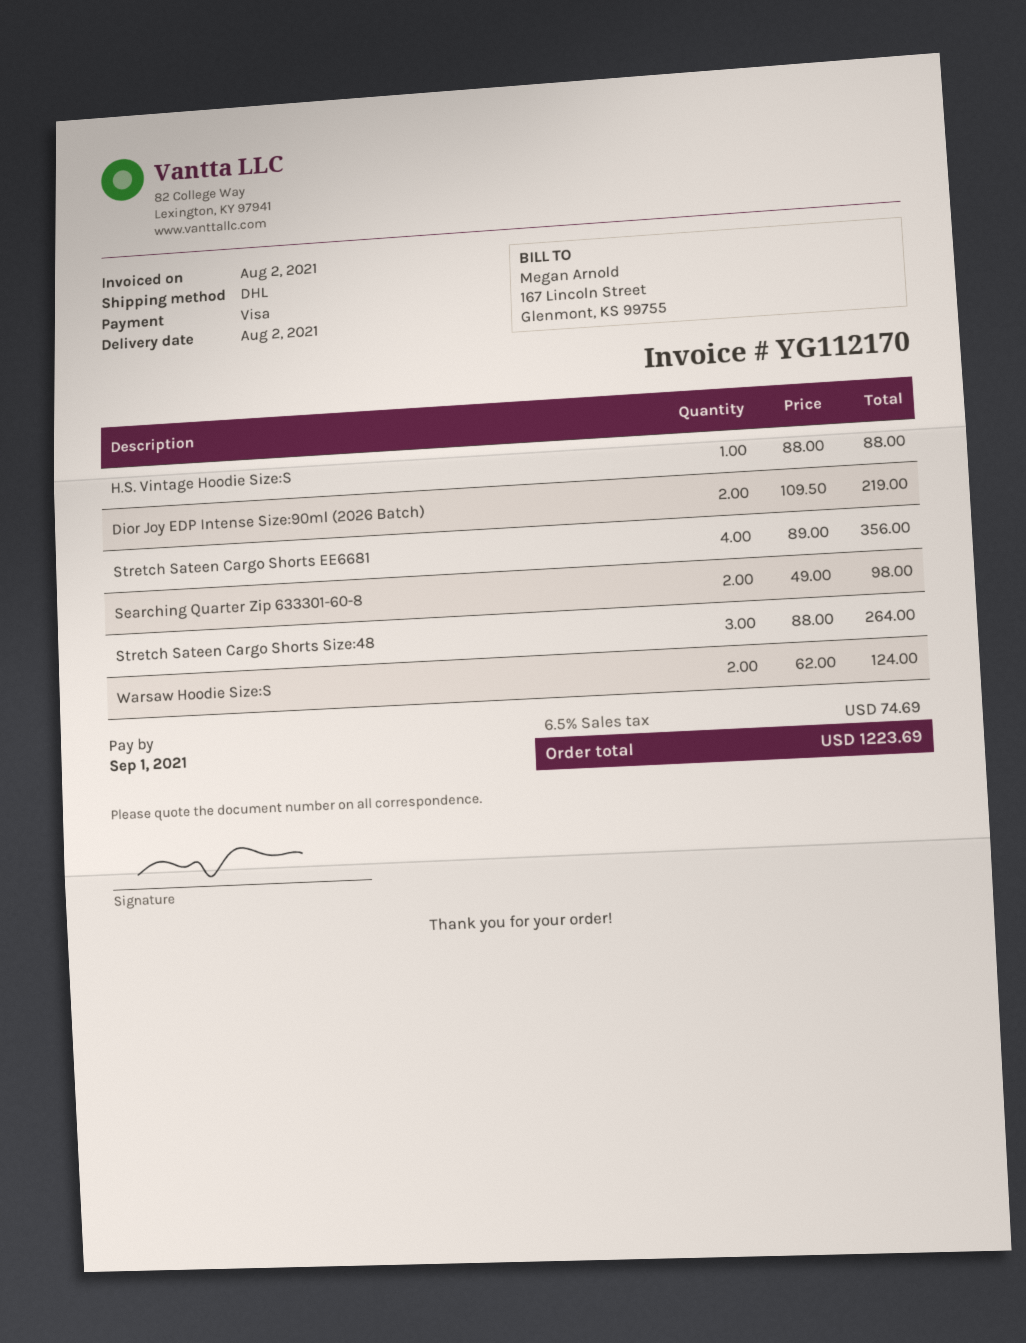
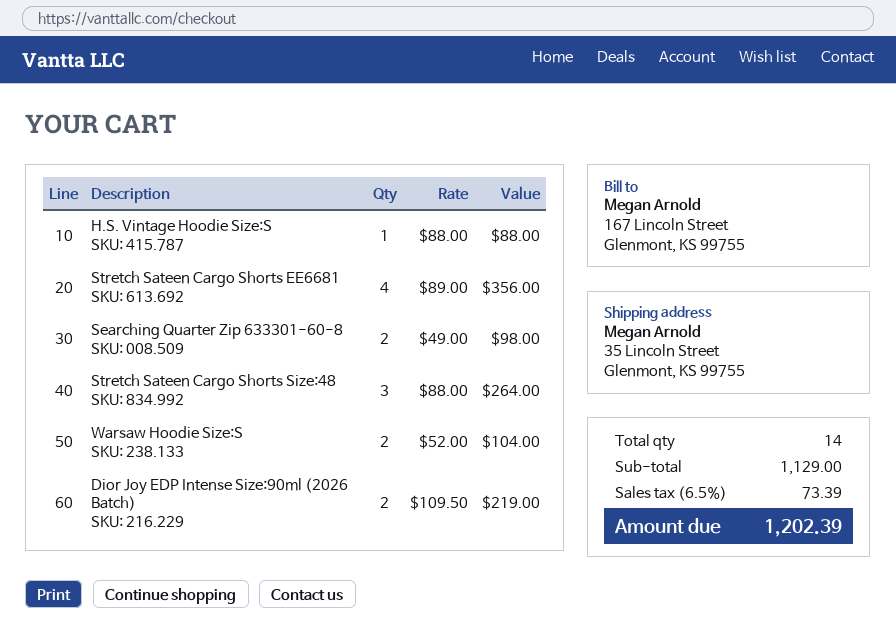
Warsaw Hoodie Size:S: 2 x 62.00 = 124.00 -> 2 x 52.00 = 104.00
tax: 6.5% = 74.69 -> 6.5% = 73.39
total: 1223.69 -> 1202.39

